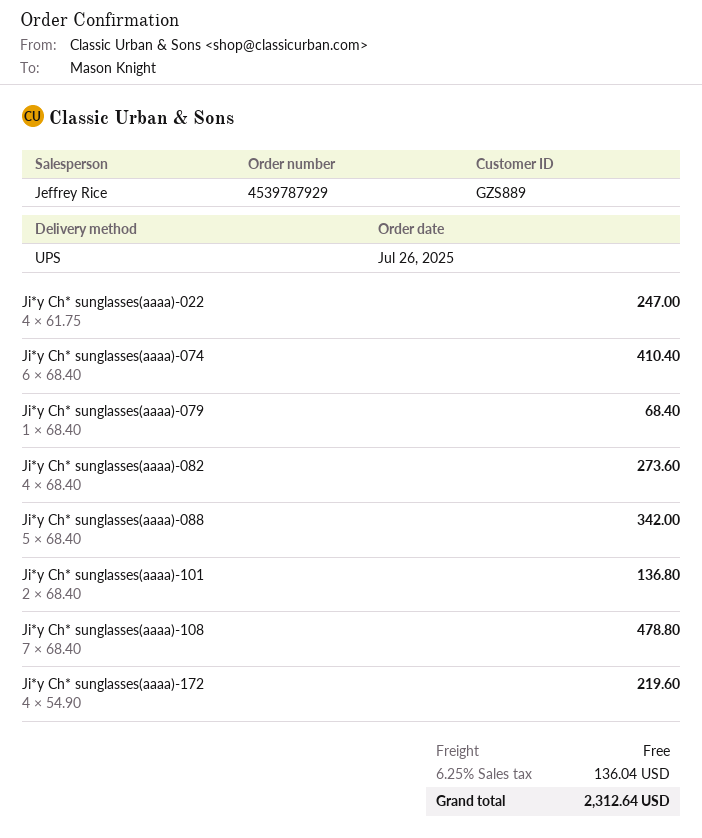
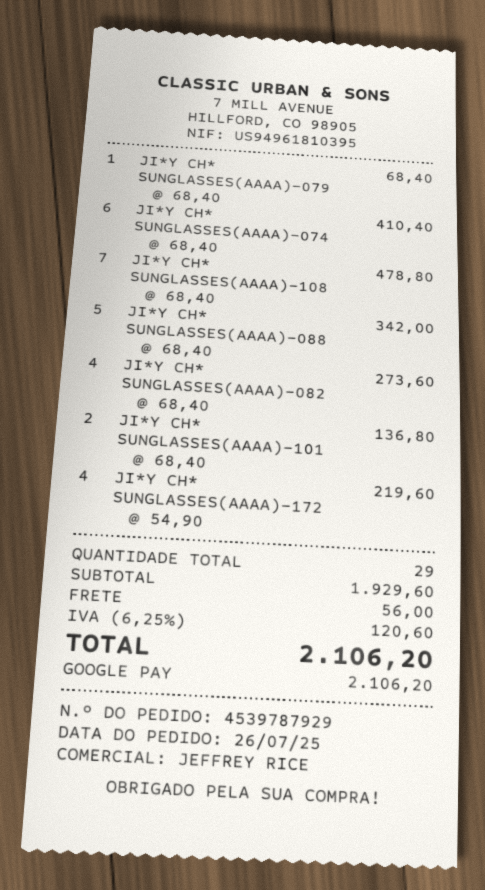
Ji*y Ch* sunglasses(aaaa)-022: 4 x 61.75 = 247.00 -> none
shipping: 0.00 -> 56.00
tax: 6.25% = 136.04 -> 6.25% = 120.60
total: 2312.64 -> 2106.20

